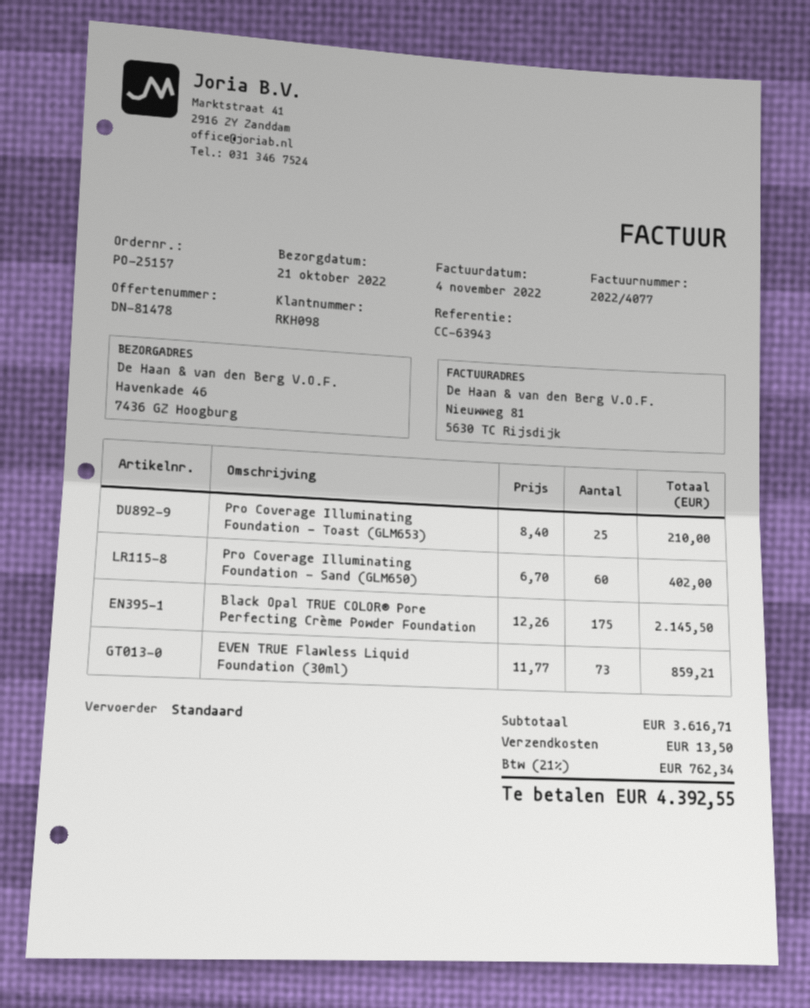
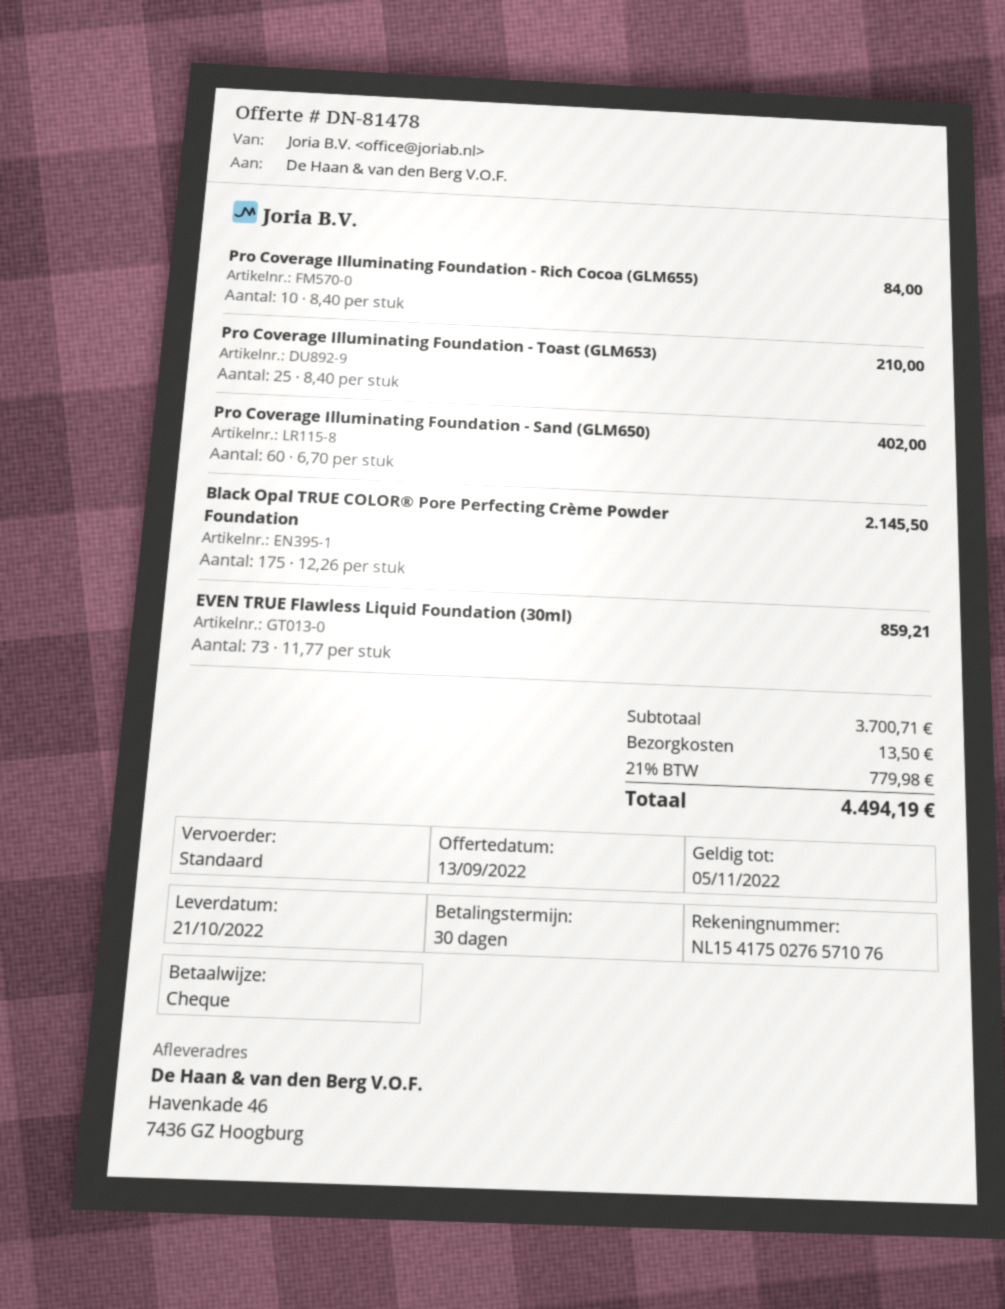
Pro Coverage Illuminating Foundation - Rich Cocoa (GLM655): none -> 10 x 8.40 = 84.00
subtotal: 3616.71 -> 3700.71
tax: 21% = 762.34 -> 21% = 779.98
total: 4392.55 -> 4494.19

